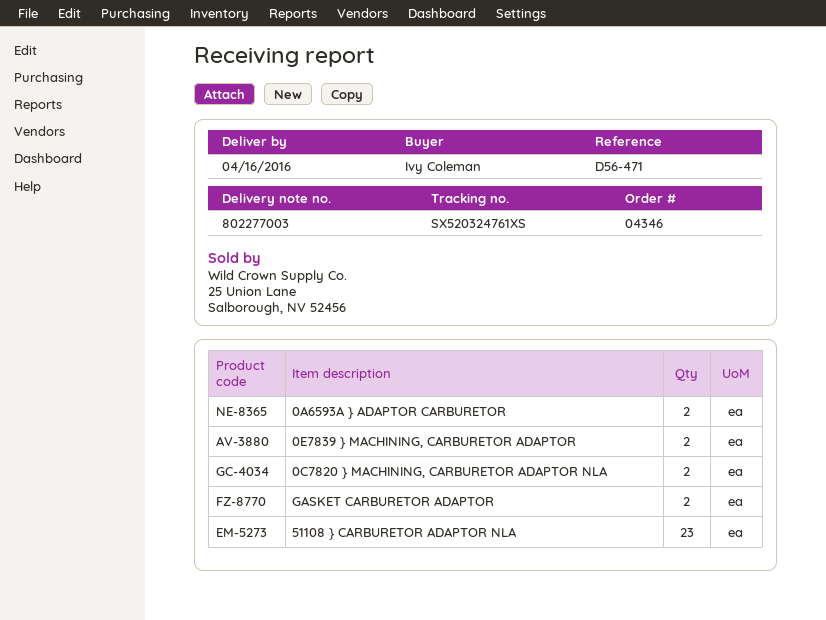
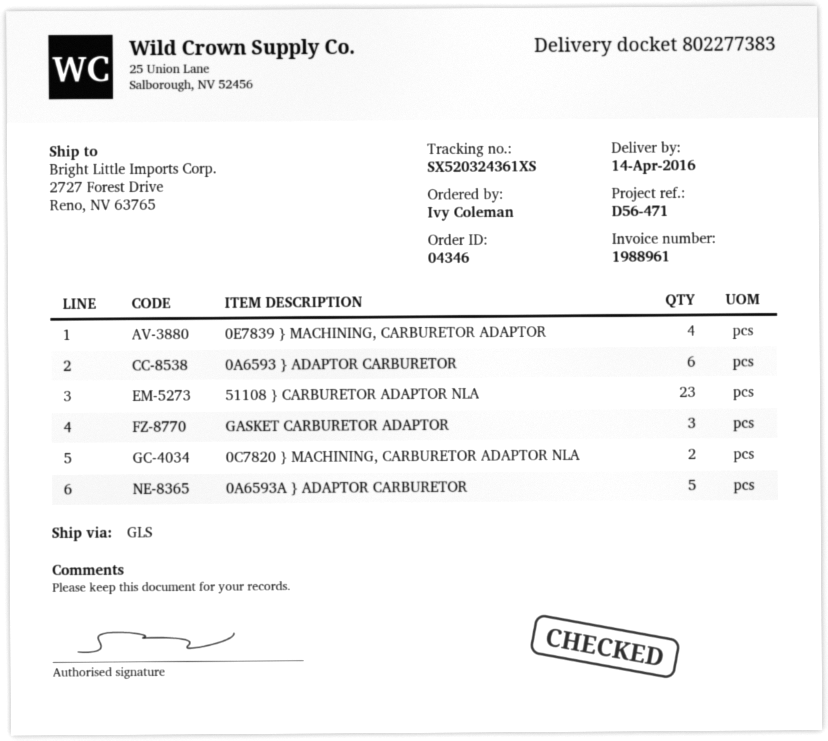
delivery note number: 802277003 -> 802277383
delivery date: 2016-04-16 -> 2016-04-14
tracking number: SX520324761XS -> SX520324361XS
0A6593A } ADAPTOR CARBURETOR: 2 -> 5
0E7839 } MACHINING, CARBURETOR ADAPTOR: 2 -> 4
GASKET CARBURETOR ADAPTOR: 2 -> 3
0A6593 } ADAPTOR CARBURETOR: none -> 6

